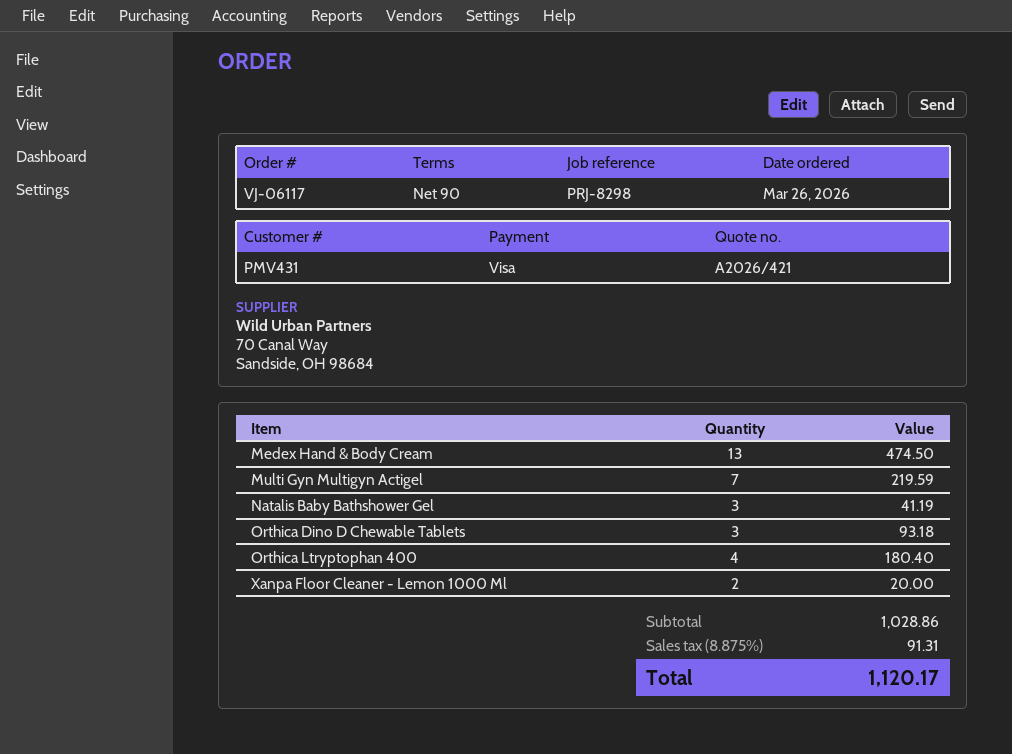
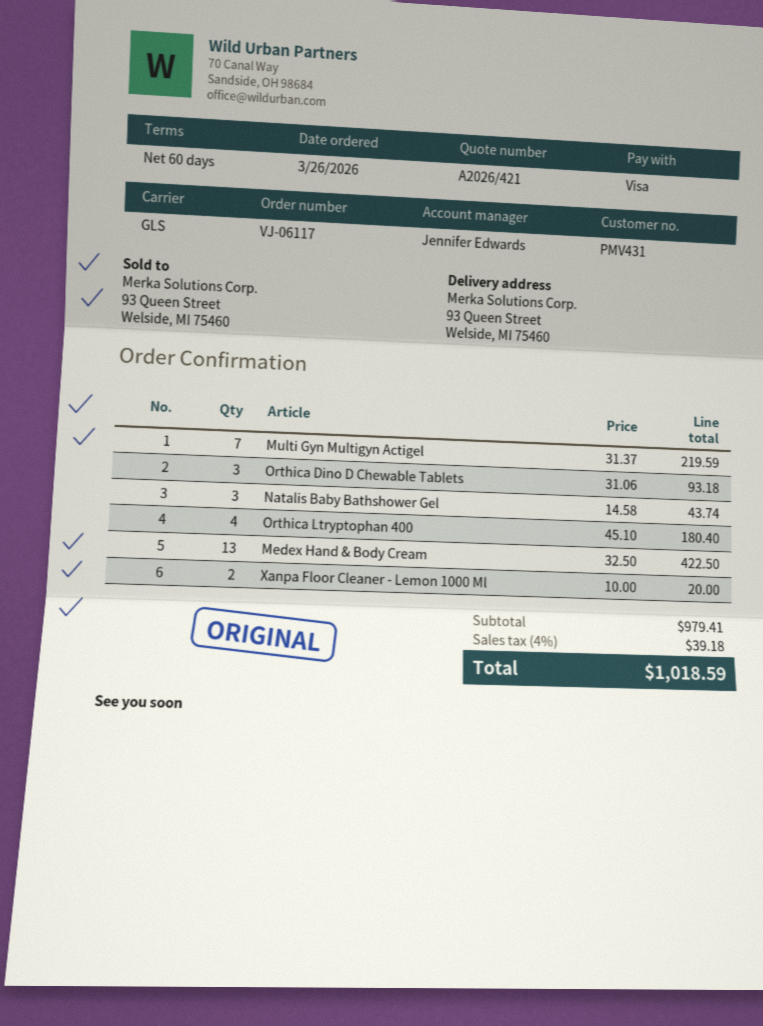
payment terms: 90 days -> 60 days
Medex Hand & Body Cream: 13 for 474.50 -> 13 for 422.50
Natalis Baby Bathshower Gel: 3 for 41.19 -> 3 for 43.74
subtotal: 1028.86 -> 979.41
tax: 8.875% = 91.31 -> 4% = 39.18
total: 1120.17 -> 1018.59

